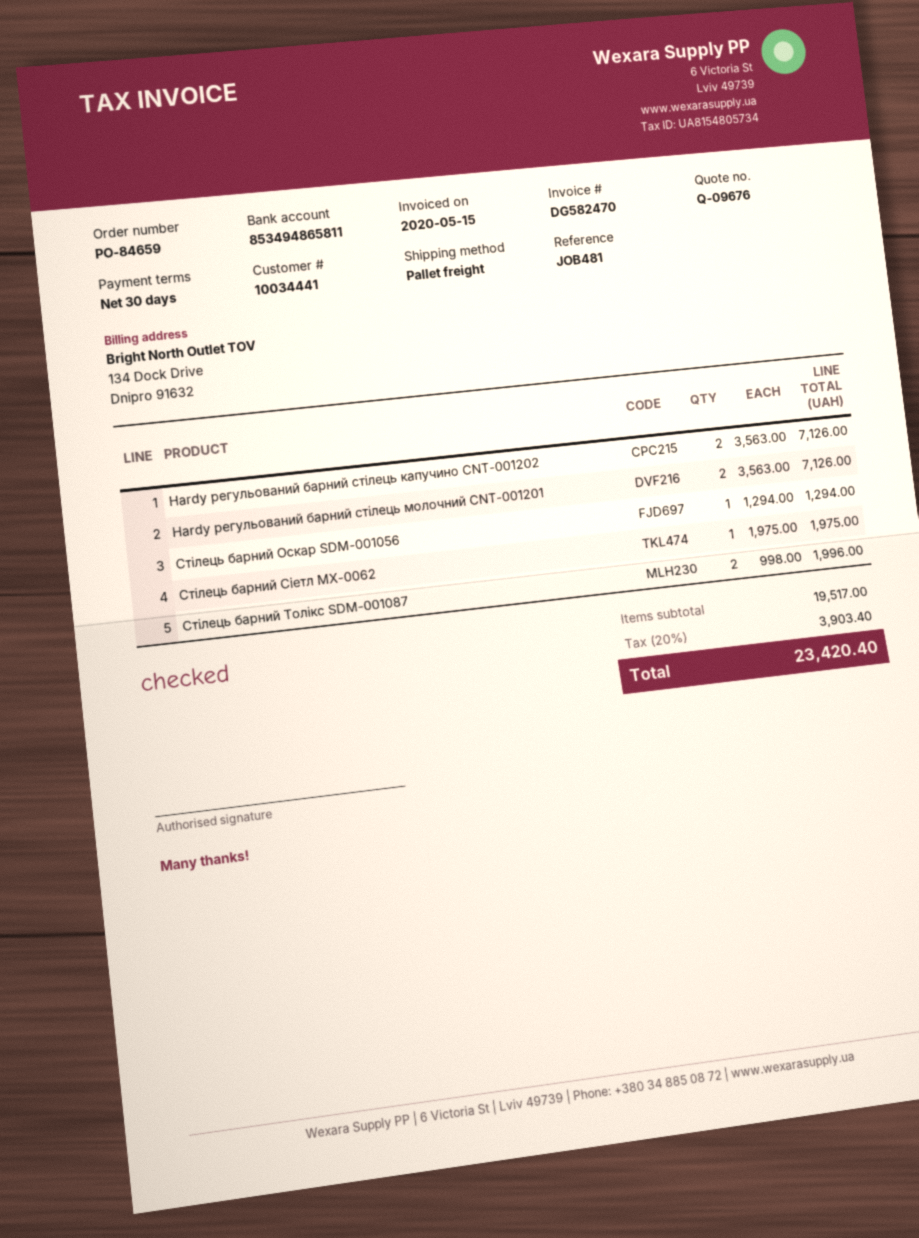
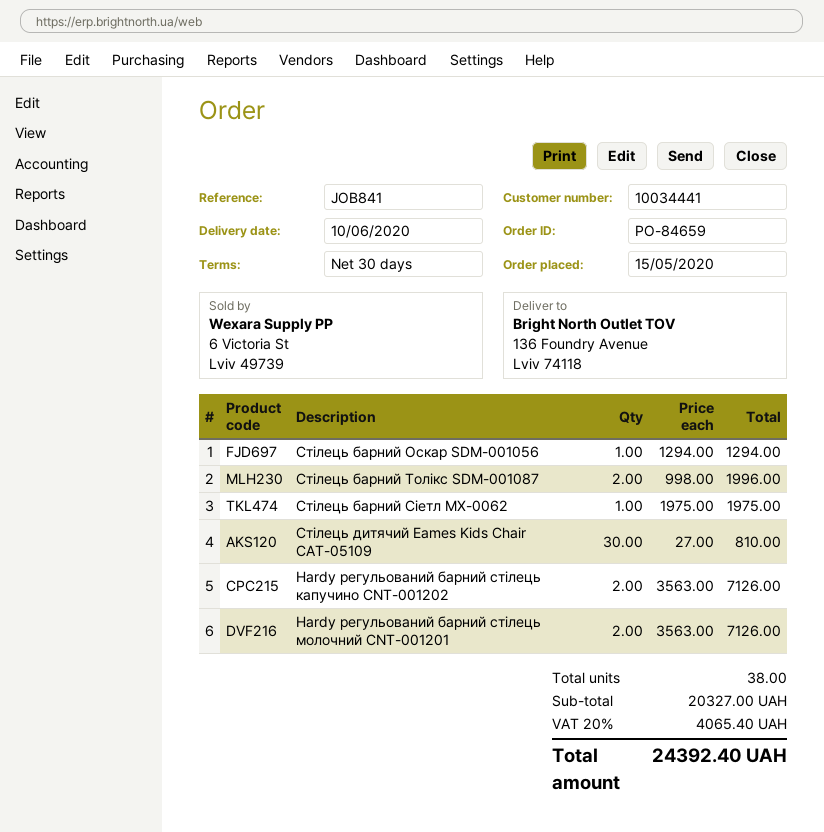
reference: JOB481 -> JOB841
Стілець дитячий Eames Kids Chair CAT-05109: none -> 30 x 27.00 = 810.00
subtotal: 19517.00 -> 20327.00
tax: 20% = 3903.40 -> 20% = 4065.40
total: 23420.40 -> 24392.40

